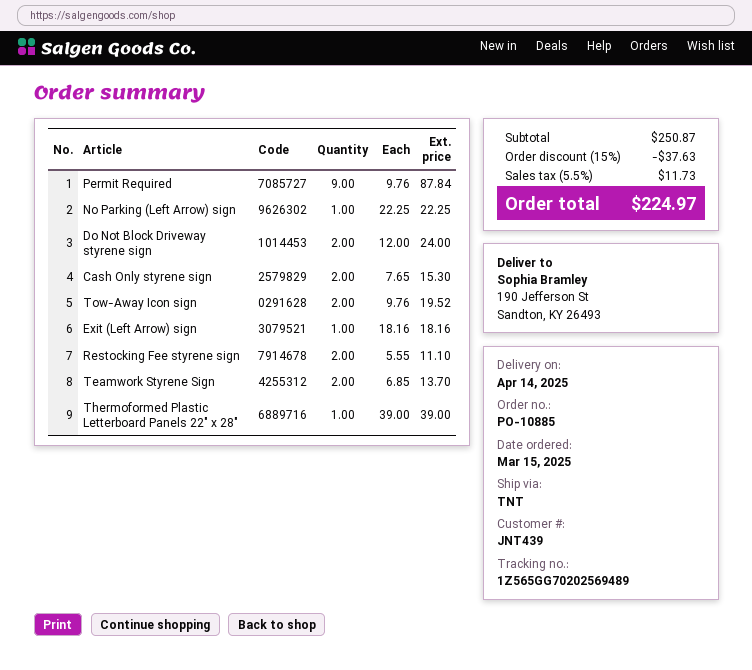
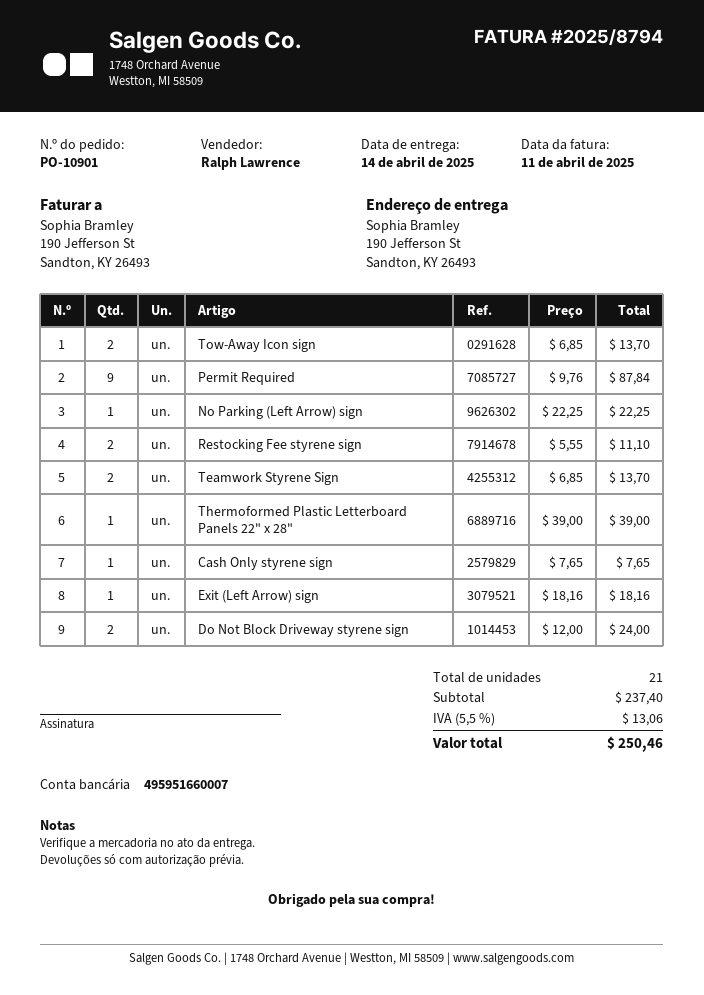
order number: PO-10885 -> PO-10901
Cash Only styrene sign: 2 x 7.65 = 15.30 -> 1 x 7.65 = 7.65
Tow-Away Icon sign: 2 x 9.76 = 19.52 -> 2 x 6.85 = 13.70
subtotal: 250.87 -> 237.40
discount: 15% = 37.63 -> none
tax: 5.5% = 11.73 -> 5.5% = 13.06
total: 224.97 -> 250.46

